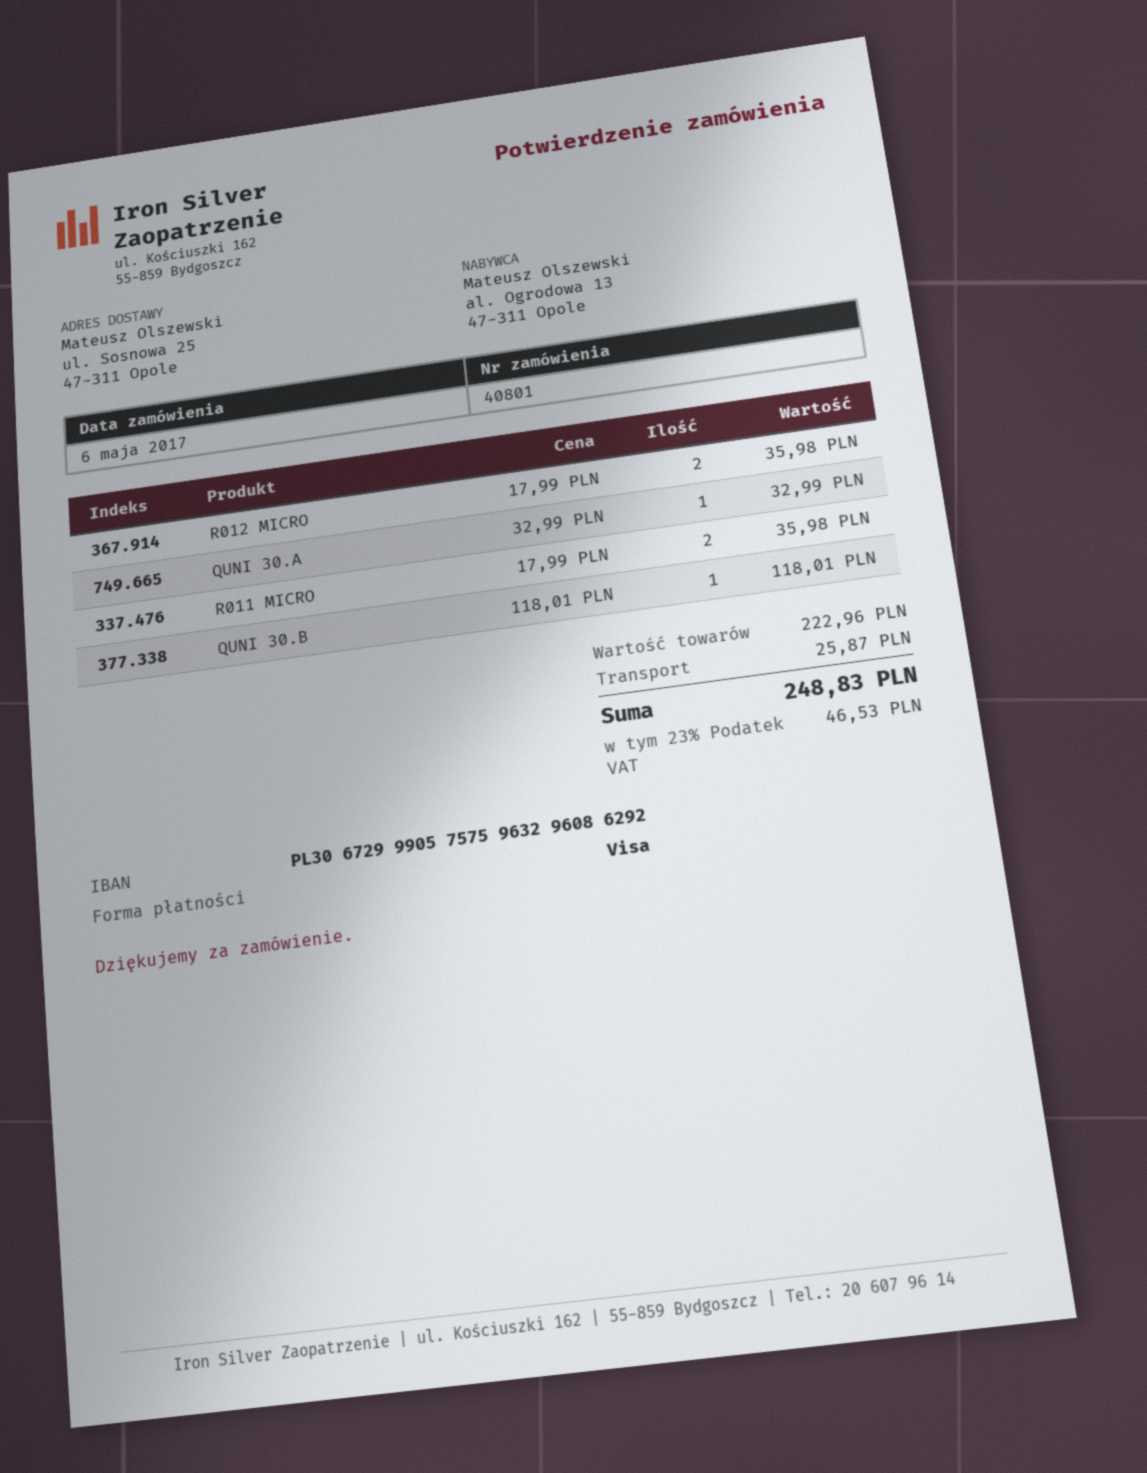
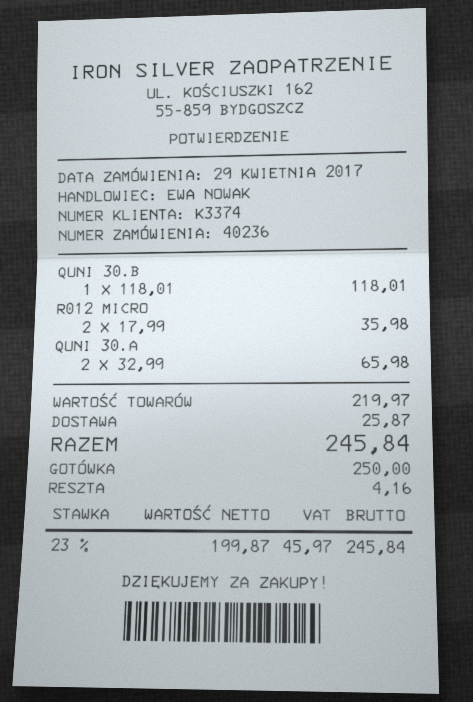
order number: 40801 -> 40236
order date: 2017-05-06 -> 2017-04-29
payment method: Visa -> cash
QUNI 30.A: 1 x 32.99 = 32.99 -> 2 x 32.99 = 65.98
R011 MICRO: 2 x 17.99 = 35.98 -> none
subtotal: 222.96 -> 219.97
tax: 23% = 46.53 -> 23% = 45.97
total: 248.83 -> 245.84

